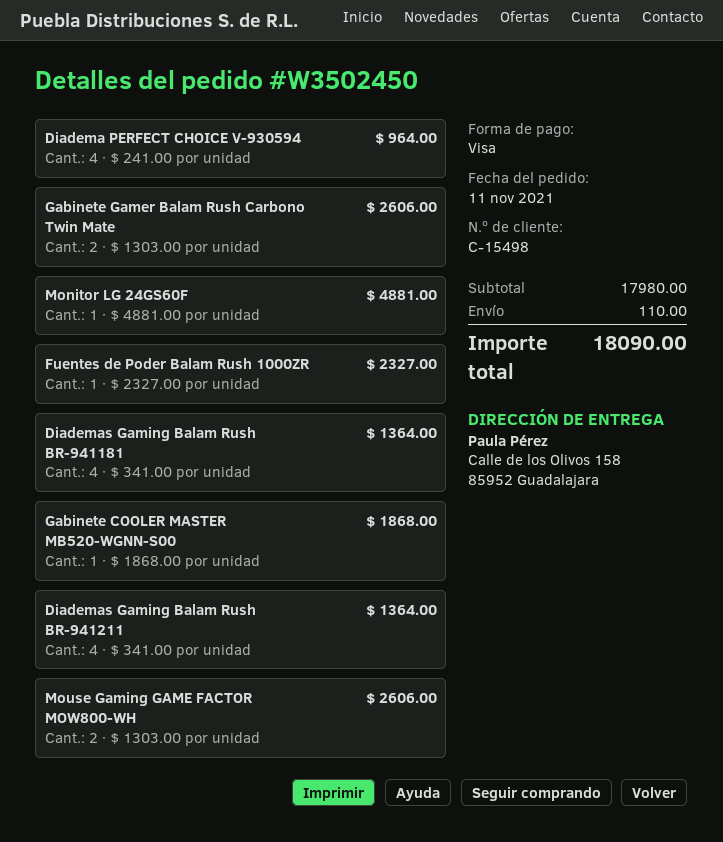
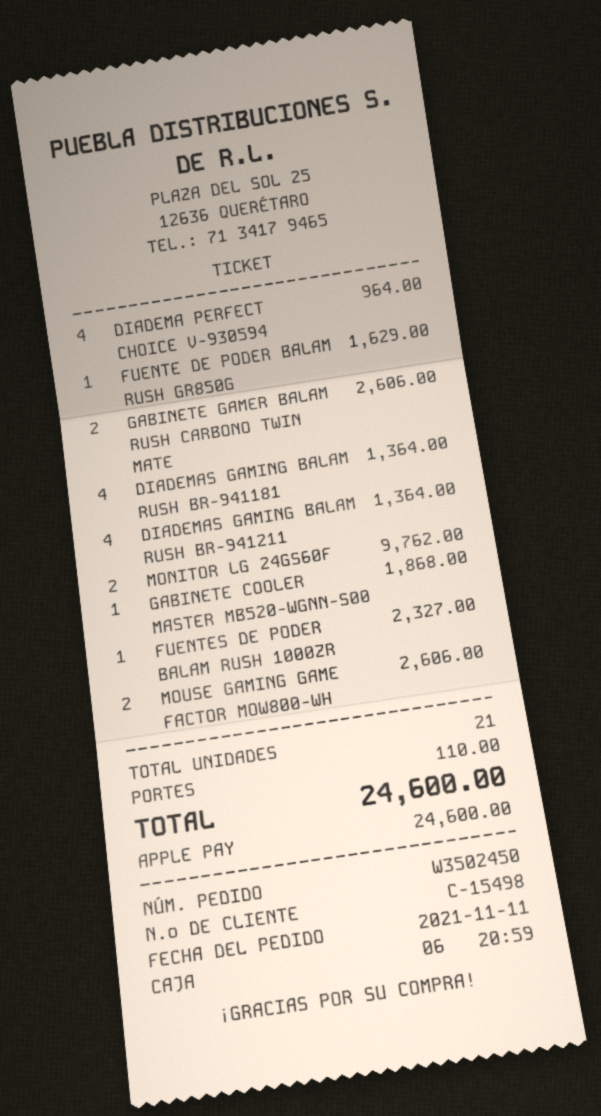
payment method: Visa -> Apple Pay
Monitor LG 24GS60F: 1 for 4881.00 -> 2 for 9762.00
FUENTE DE PODER BALAM RUSH GR850G: none -> 1 for 1629.00
total: 18090.00 -> 24600.00

